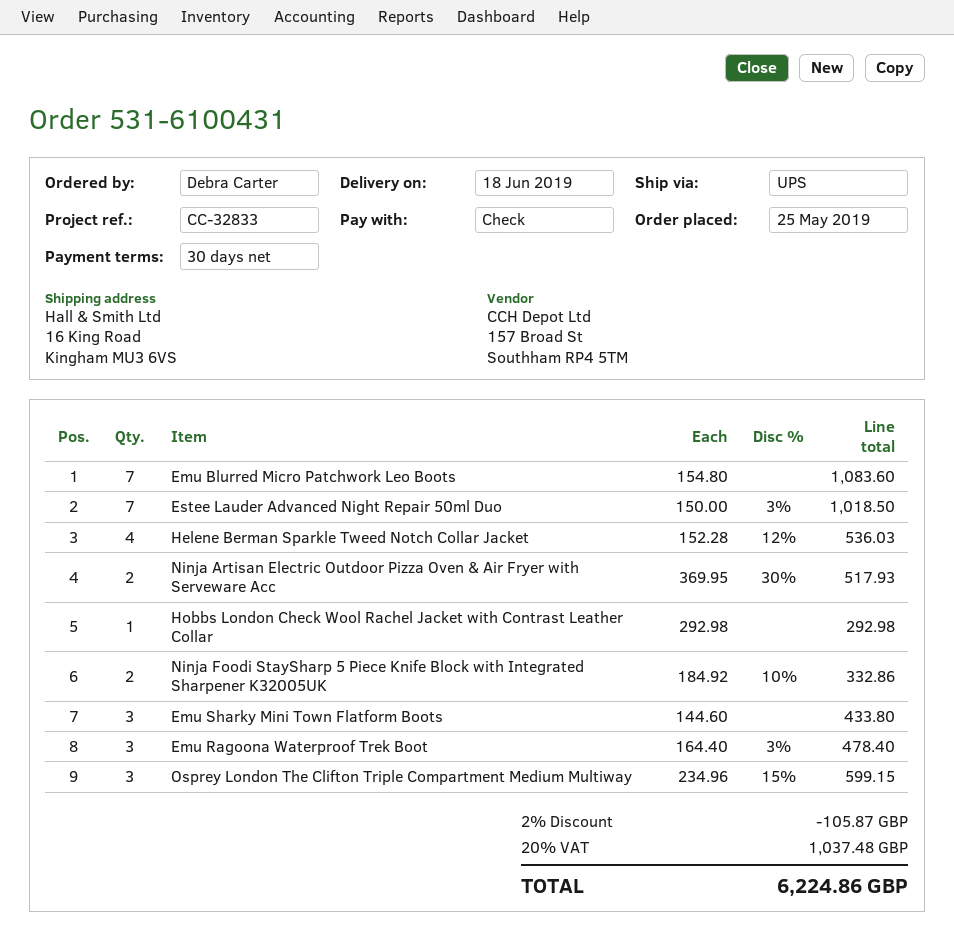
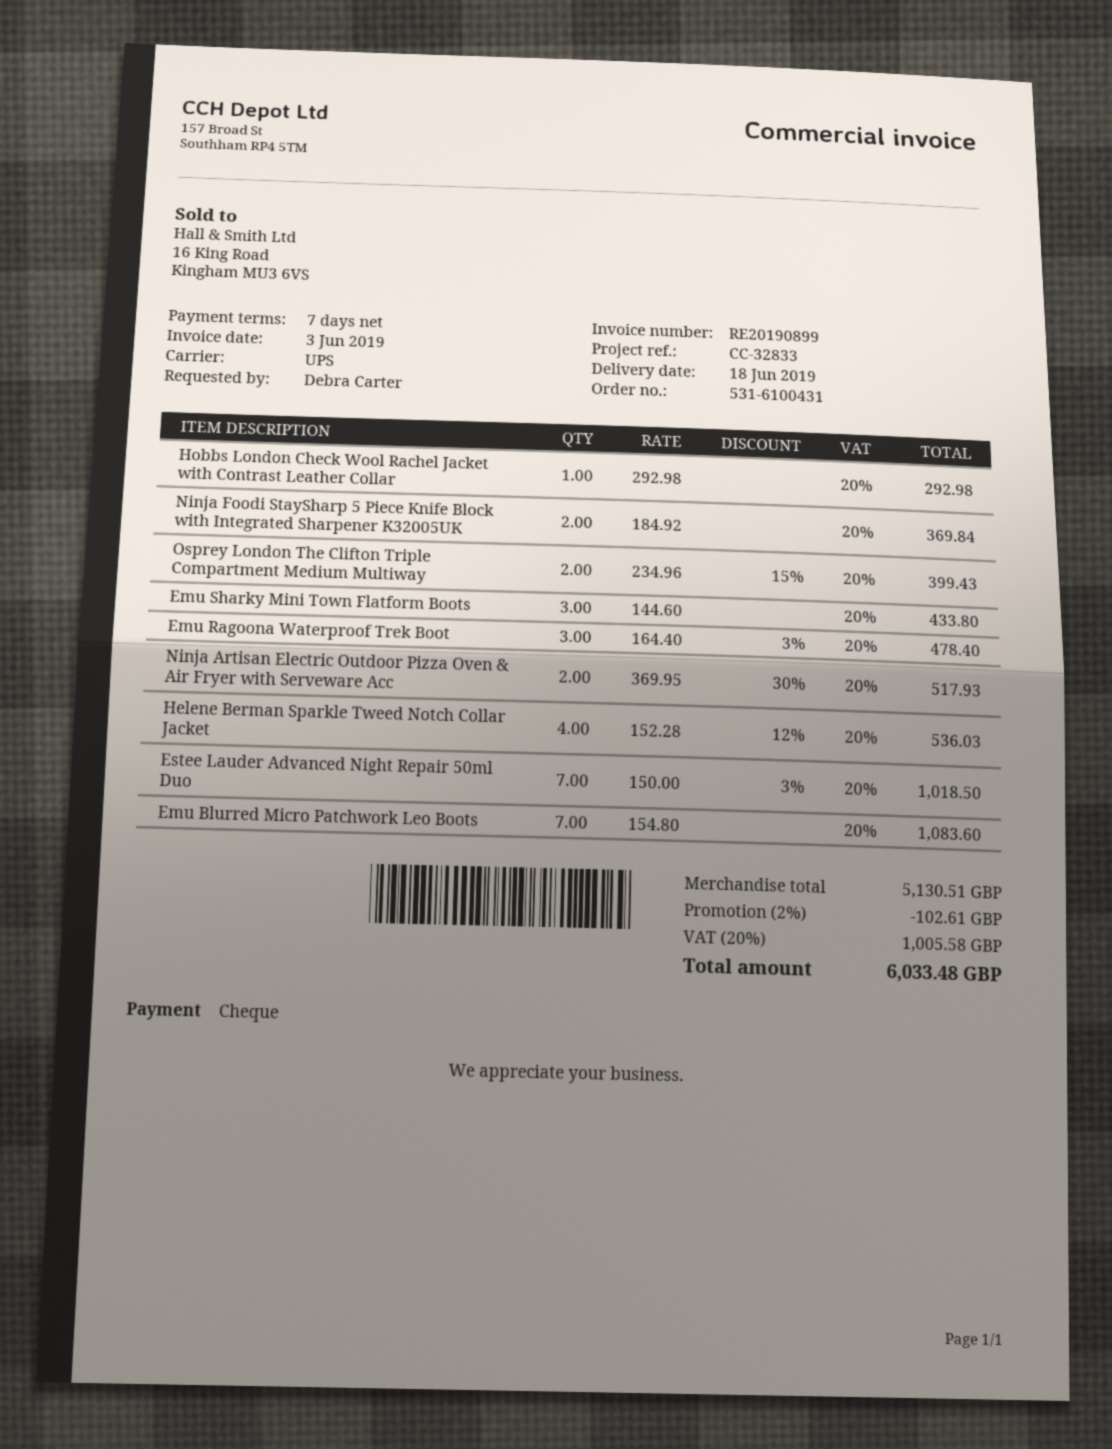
payment terms: 30 days -> 7 days
Ninja Foodi StaySharp 5 Piece Knife Block with Integrated Sharpener K32005UK: 2 x 184.92 - 10% = 332.86 -> 2 x 184.92 = 369.84
Osprey London The Clifton Triple Compartment Medium Multiway: 3 x 234.96 - 15% = 599.15 -> 2 x 234.96 - 15% = 399.43
discount: 2% = 105.87 -> 2% = 102.61
tax: 20% = 1037.48 -> 20% = 1005.58
total: 6224.86 -> 6033.48

